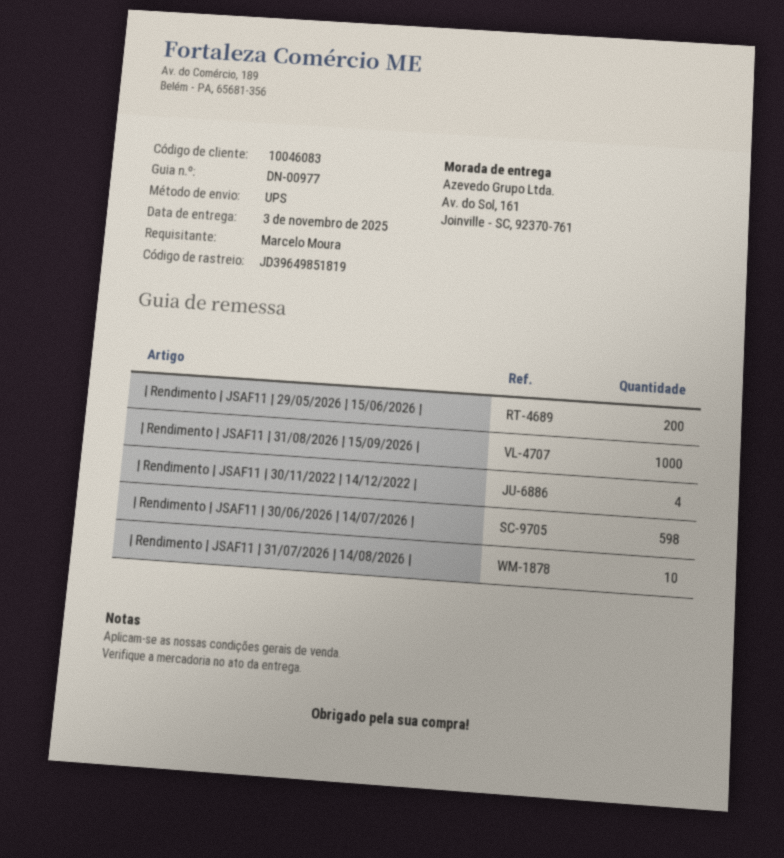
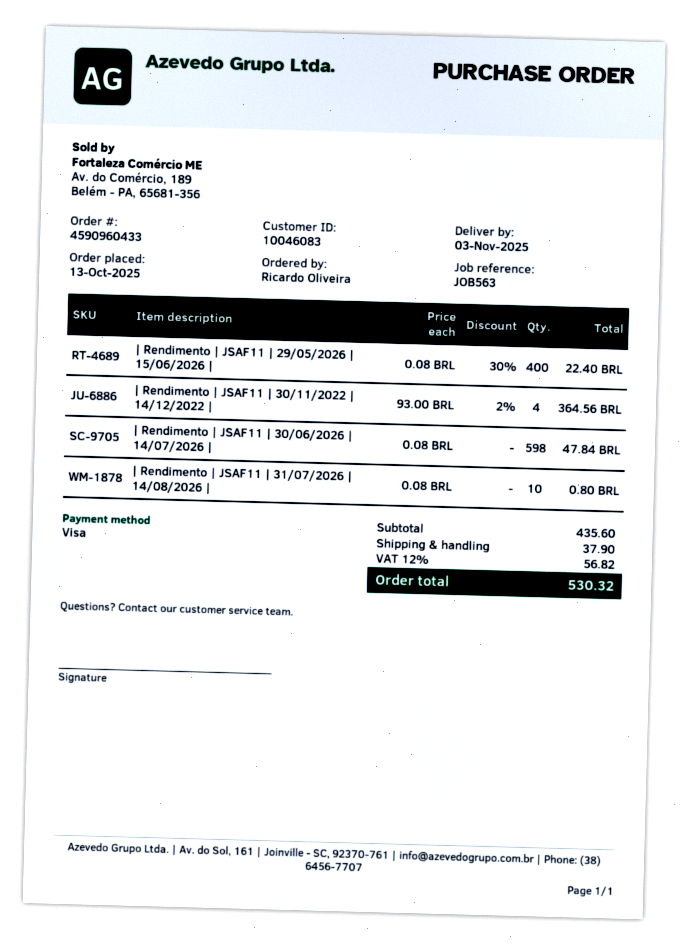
ordered by: Marcelo Moura -> Ricardo Oliveira
| Rendimento | JSAF11 | 29/05/2026 | 15/06/2026 |: 200 -> 400
| Rendimento | JSAF11 | 31/08/2026 | 15/09/2026 |: 1000 -> none

